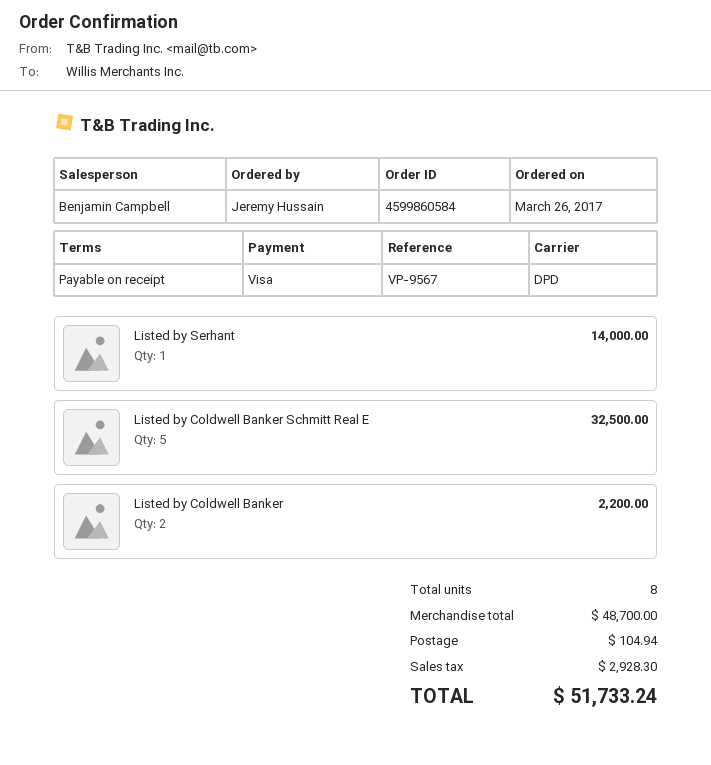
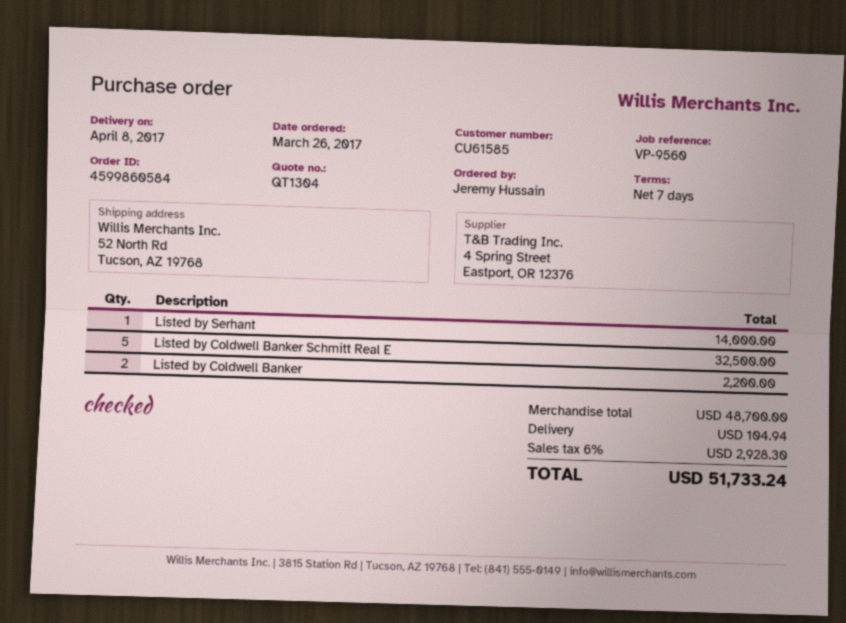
payment terms: on receipt -> 7 days
reference: VP-9567 -> VP-9560

